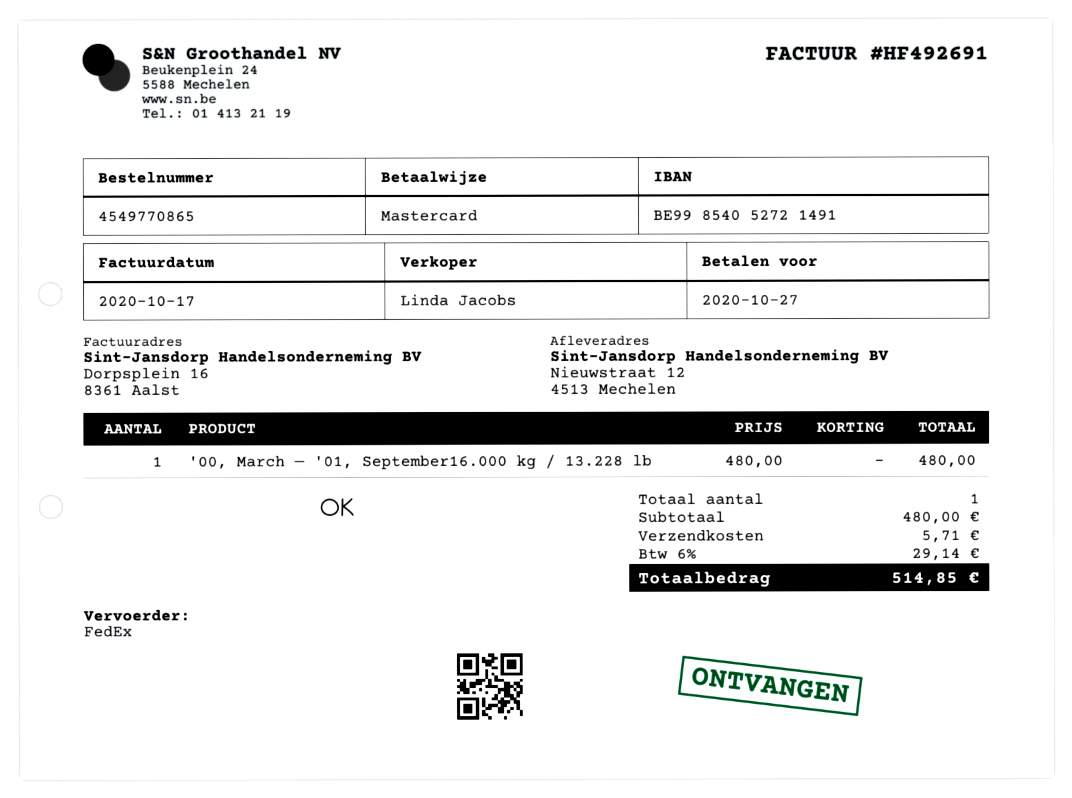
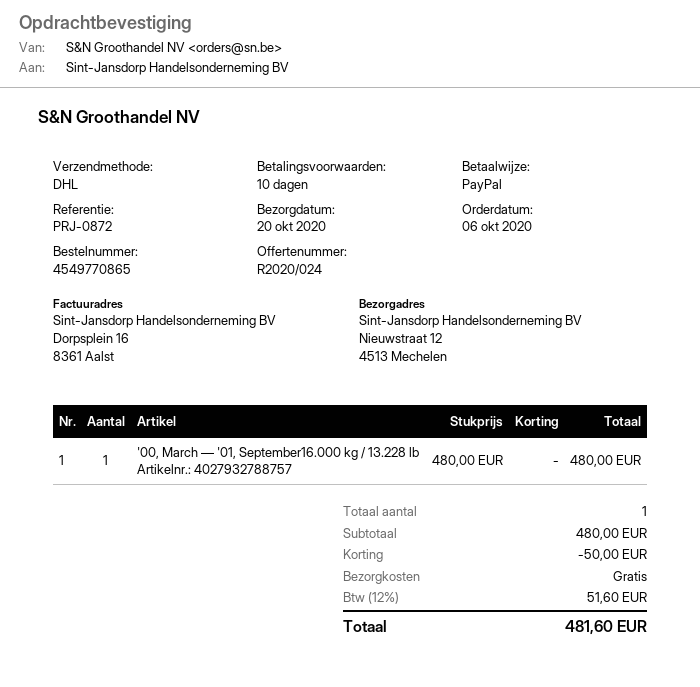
payment method: Mastercard -> PayPal
shipping method: FedEx -> DHL
discount: none -> 50.00
shipping: 5.71 -> 0.00
tax: 6% = 29.14 -> 12% = 51.60
total: 514.85 -> 481.60

